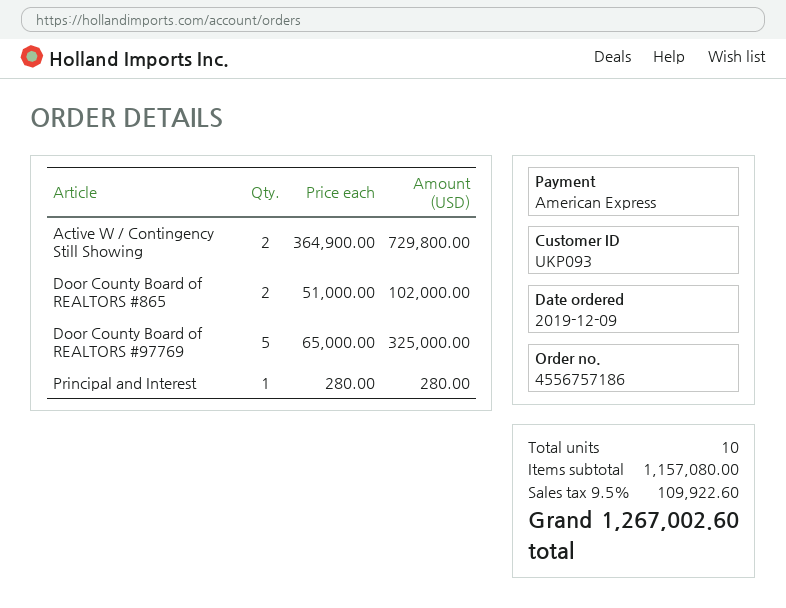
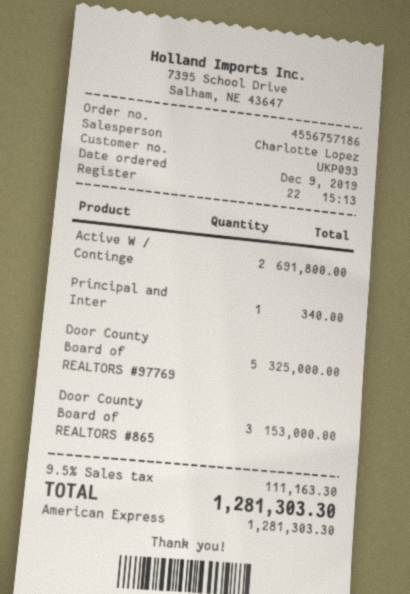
Active W / Contingency Still Showing: 2 for 729800.00 -> 2 for 691800.00
Door County Board of REALTORS #865: 2 for 102000.00 -> 3 for 153000.00
Principal and Interest: 1 for 280.00 -> 1 for 340.00
tax: 9.5% = 109922.60 -> 9.5% = 111163.30
total: 1267002.60 -> 1281303.30

